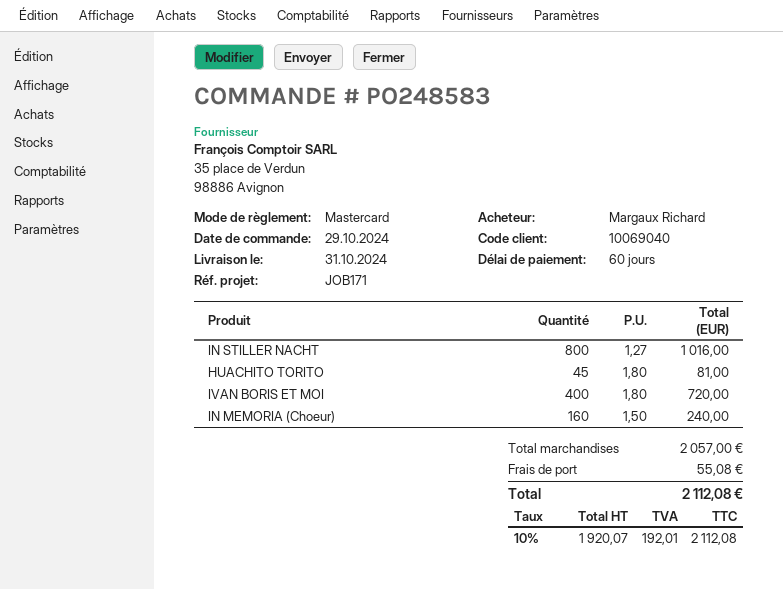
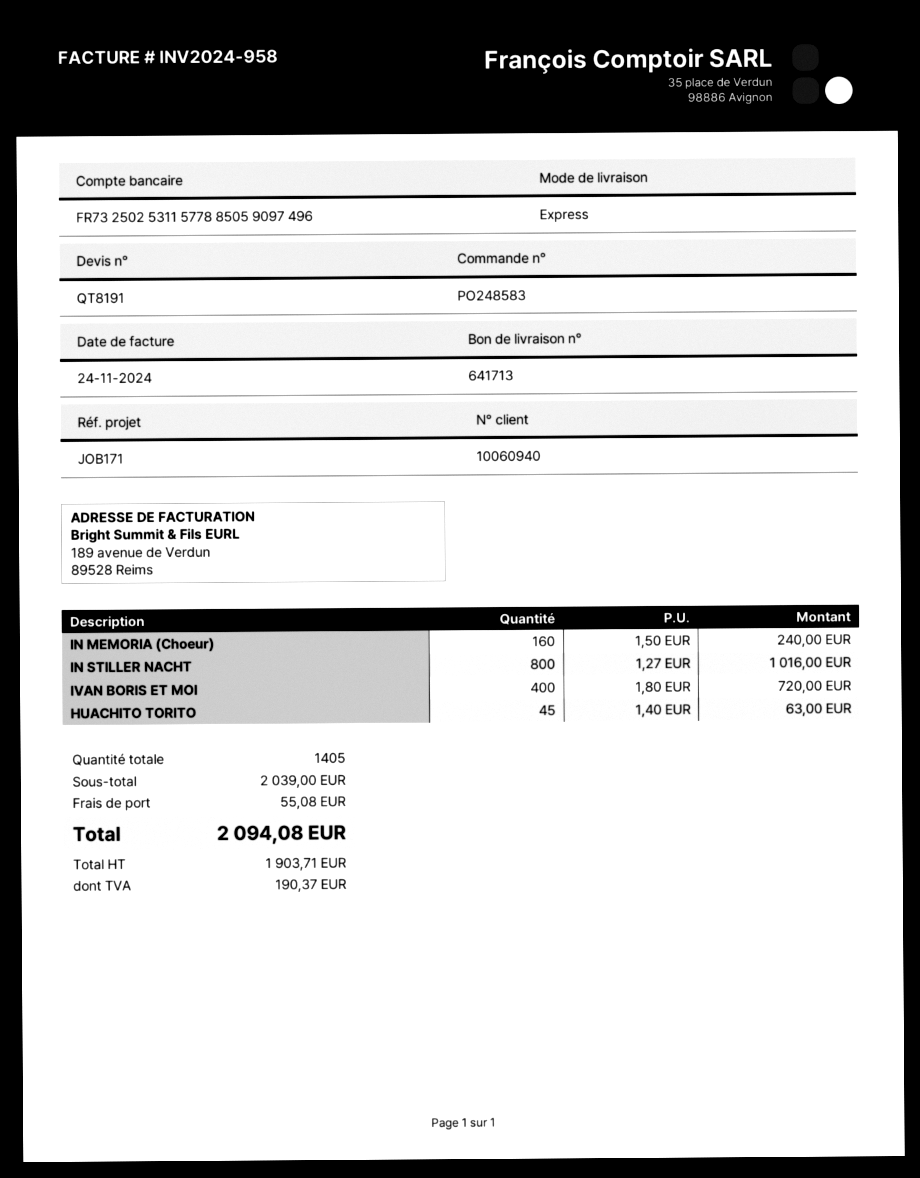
customer number: 10069040 -> 10060940
HUACHITO TORITO: 45 x 1.80 = 81.00 -> 45 x 1.40 = 63.00
subtotal: 2057.00 -> 2039.00
net: 1920.07 -> 1903.71
tax: 192.01 -> 190.37
total: 2112.08 -> 2094.08

